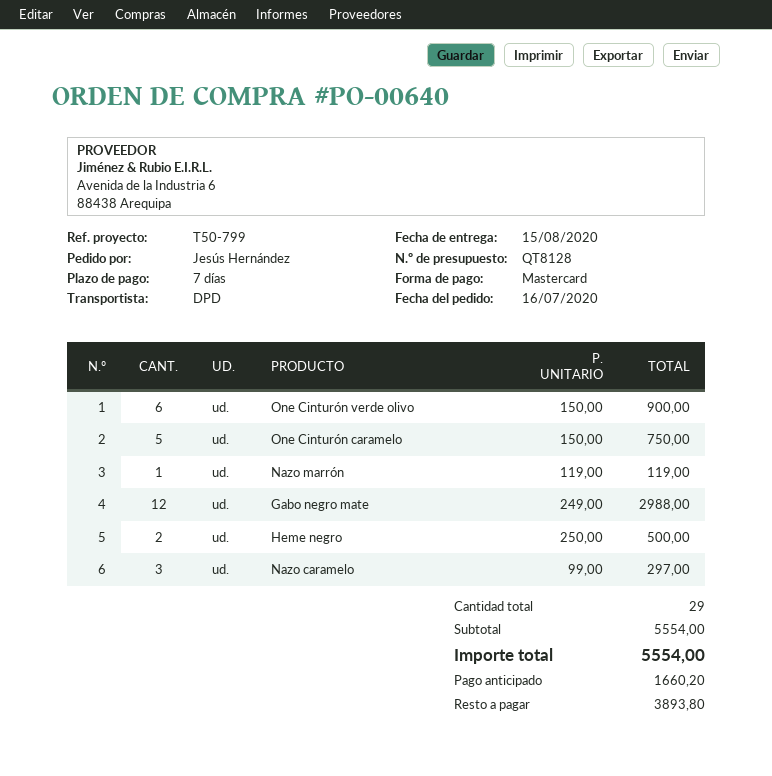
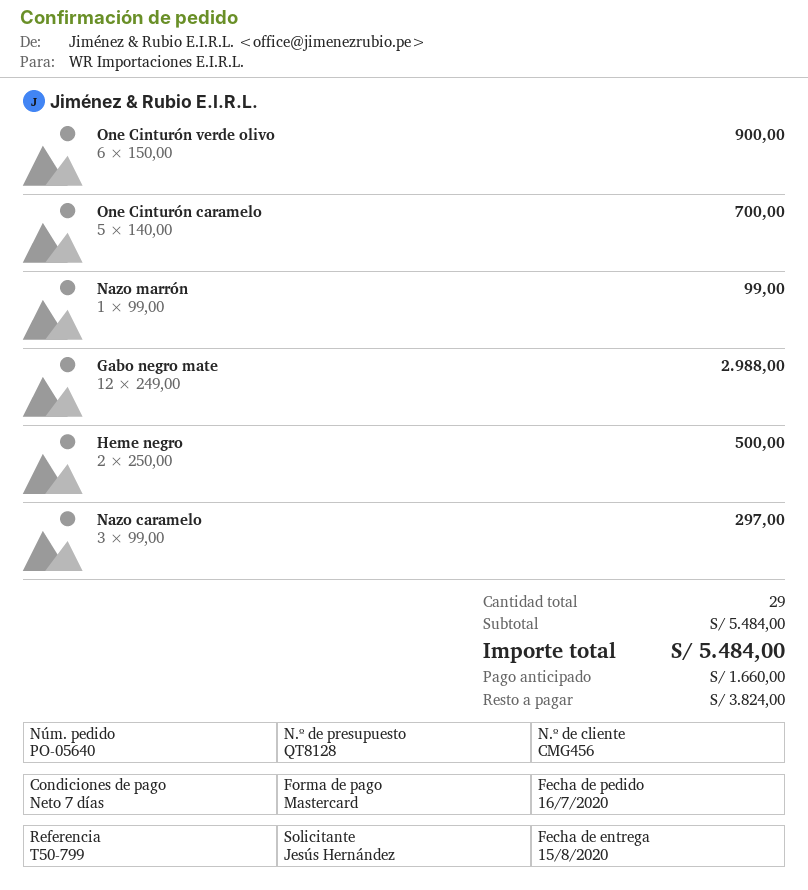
order number: PO-00640 -> PO-05640
One Cinturón caramelo: 5 x 150.00 = 750.00 -> 5 x 140.00 = 700.00
Nazo marrón: 1 x 119.00 = 119.00 -> 1 x 99.00 = 99.00
subtotal: 5554.00 -> 5484.00
total: 5554.00 -> 5484.00
deposit: 1660.20 -> 1660.00
balance: 3893.80 -> 3824.00

